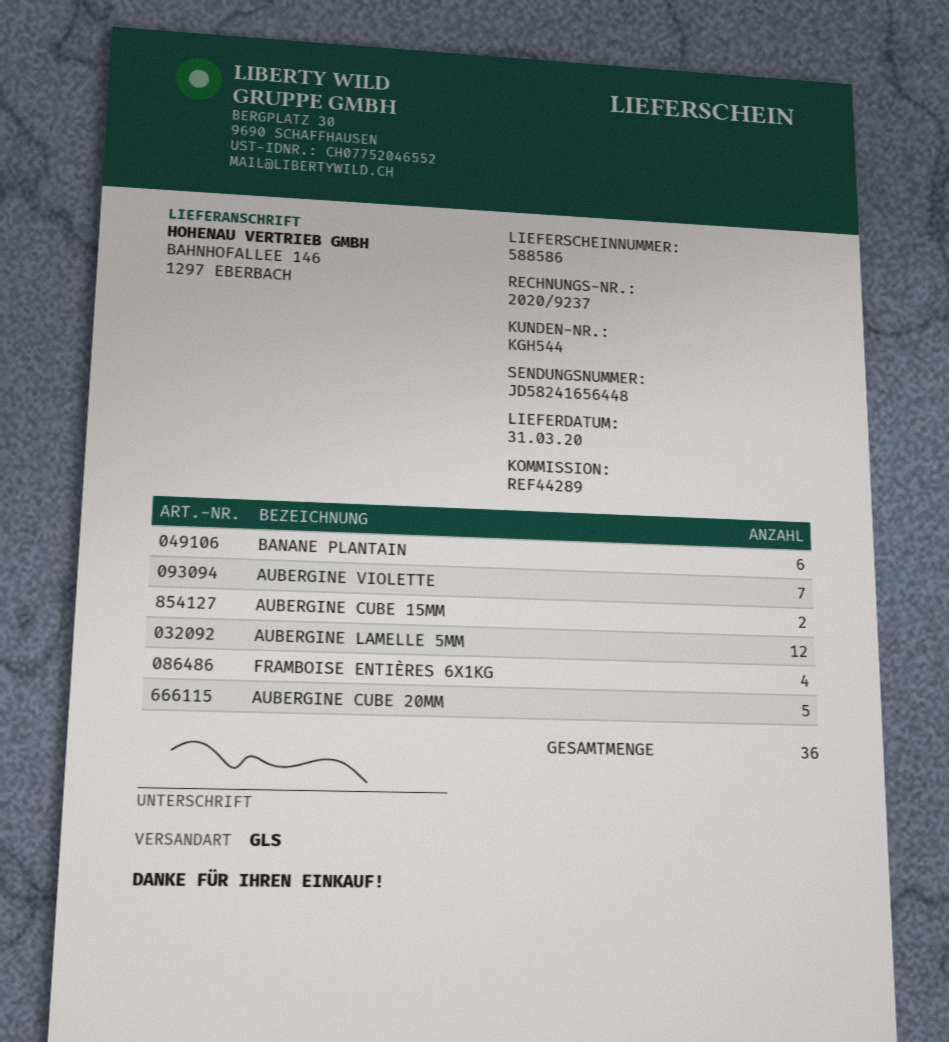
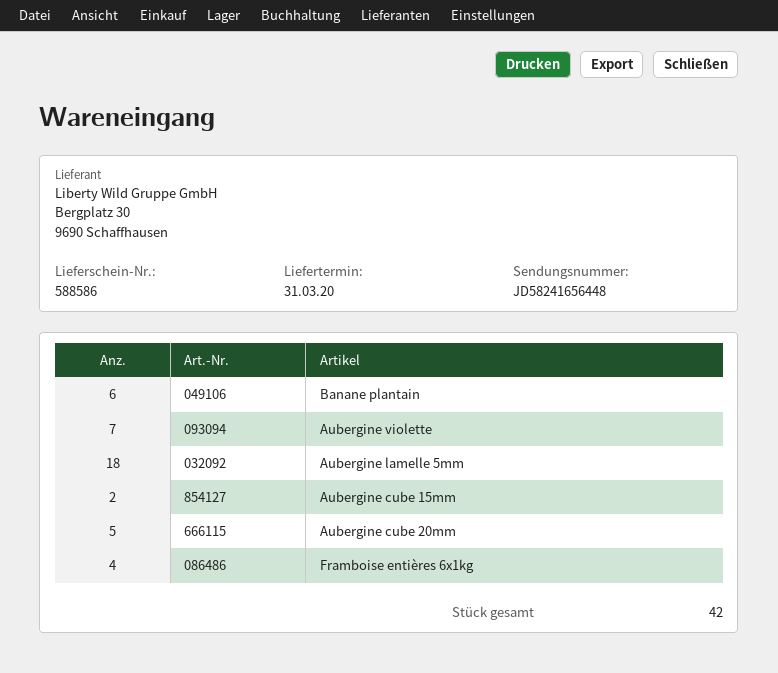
AUBERGINE LAMELLE 5MM: 12 -> 18
total quantity: 36 -> 42

